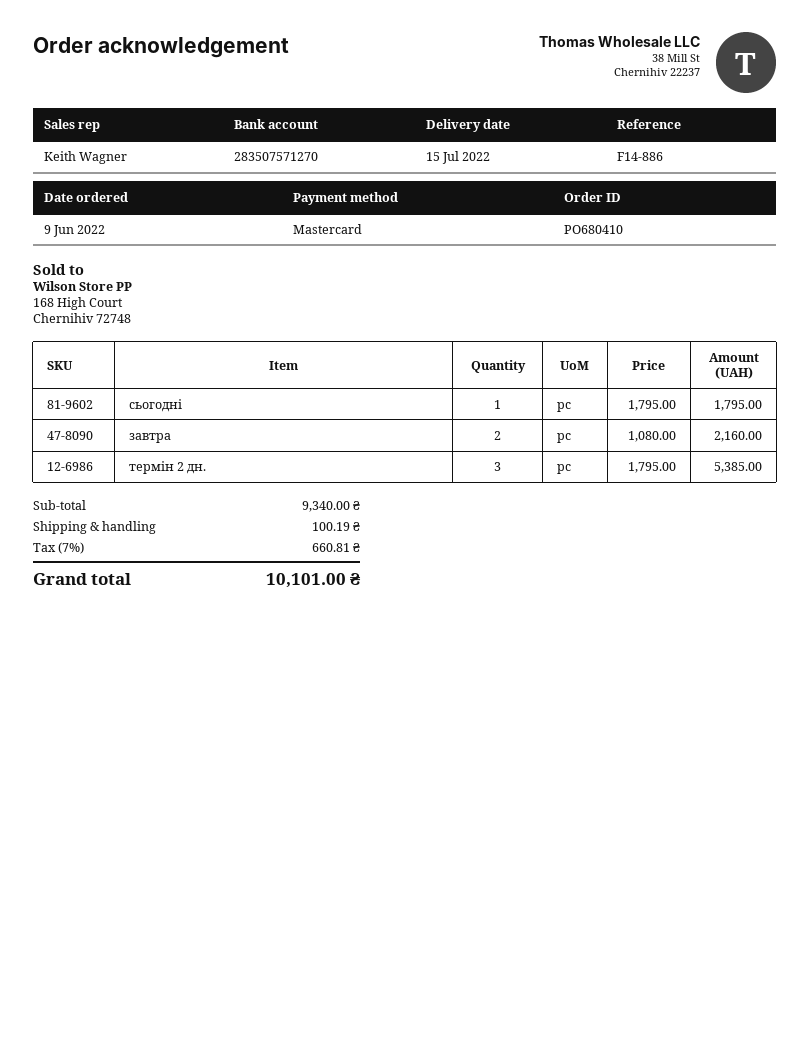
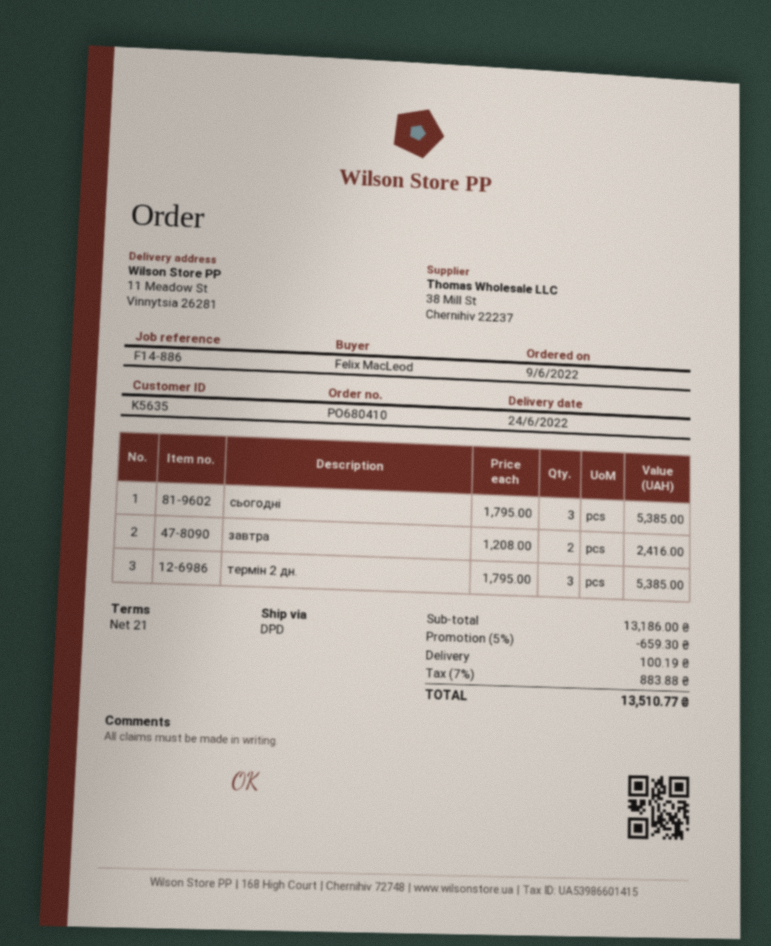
delivery date: 2022-07-15 -> 2022-06-24
сьогодні: 1 x 1795.00 = 1795.00 -> 3 x 1795.00 = 5385.00
завтра: 2 x 1080.00 = 2160.00 -> 2 x 1208.00 = 2416.00
subtotal: 9340.00 -> 13186.00
discount: none -> 5% = 659.30
tax: 7% = 660.81 -> 7% = 883.88
total: 10101.00 -> 13510.77

